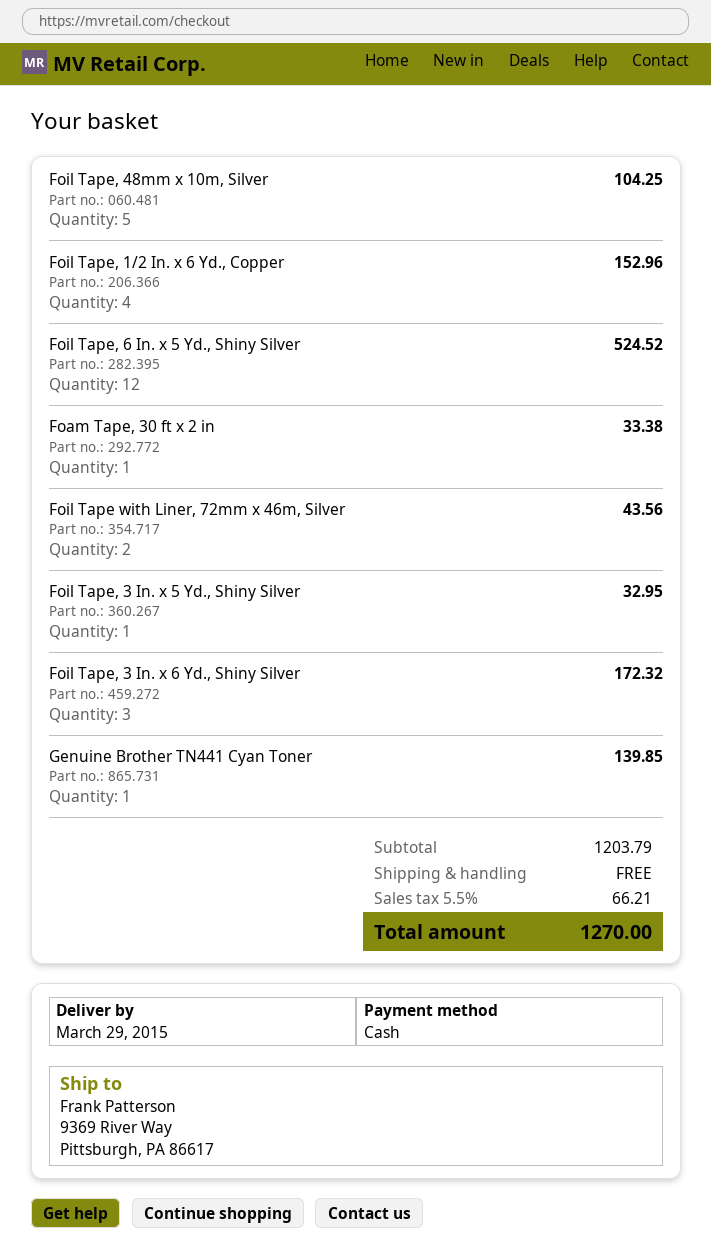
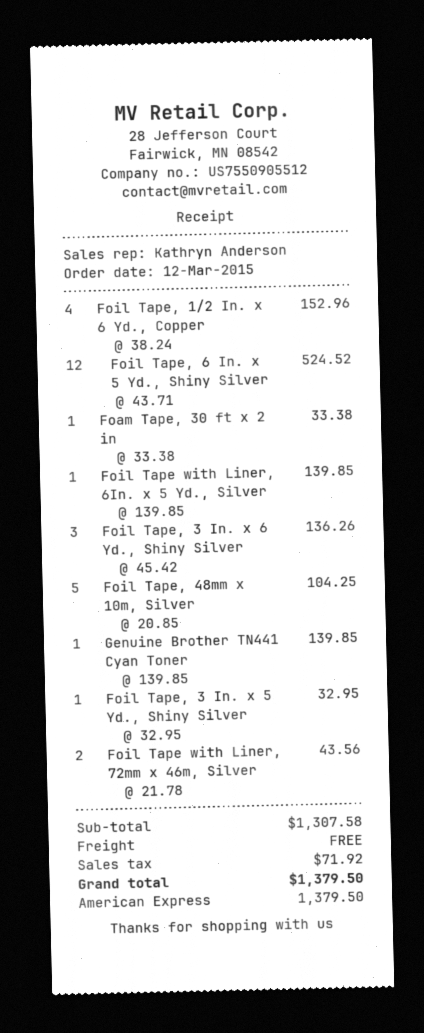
payment method: cash -> American Express
Foil Tape, 3 In. x 6 Yd., Shiny Silver: 3 for 172.32 -> 3 for 136.26
Foil Tape with Liner, 6In. x 5 Yd., Silver: none -> 1 for 139.85
subtotal: 1203.79 -> 1307.58
tax: 66.21 -> 71.92
total: 1270.00 -> 1379.50

